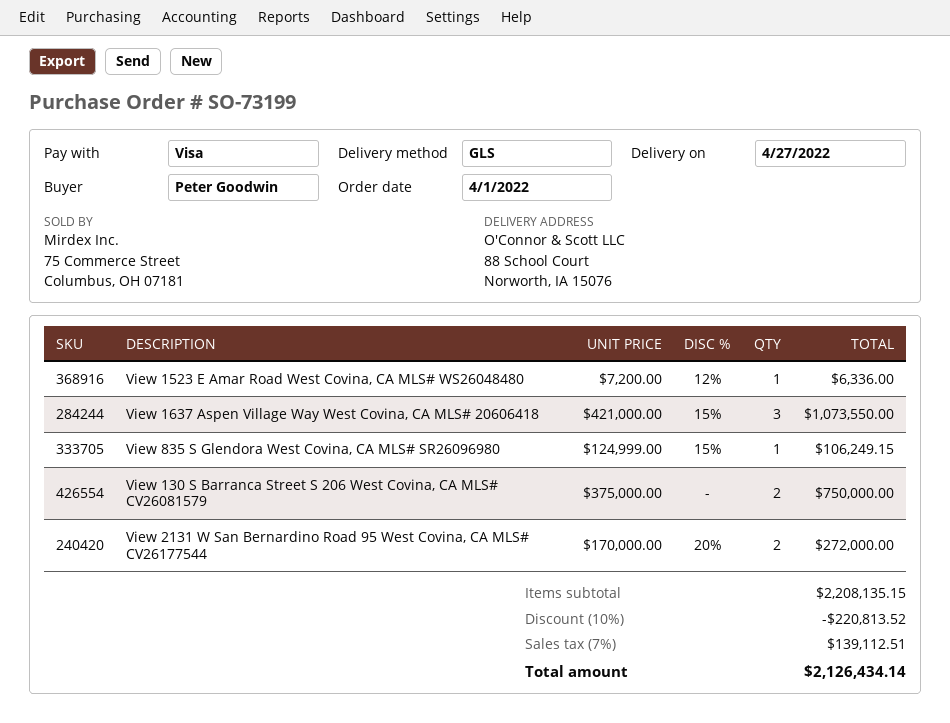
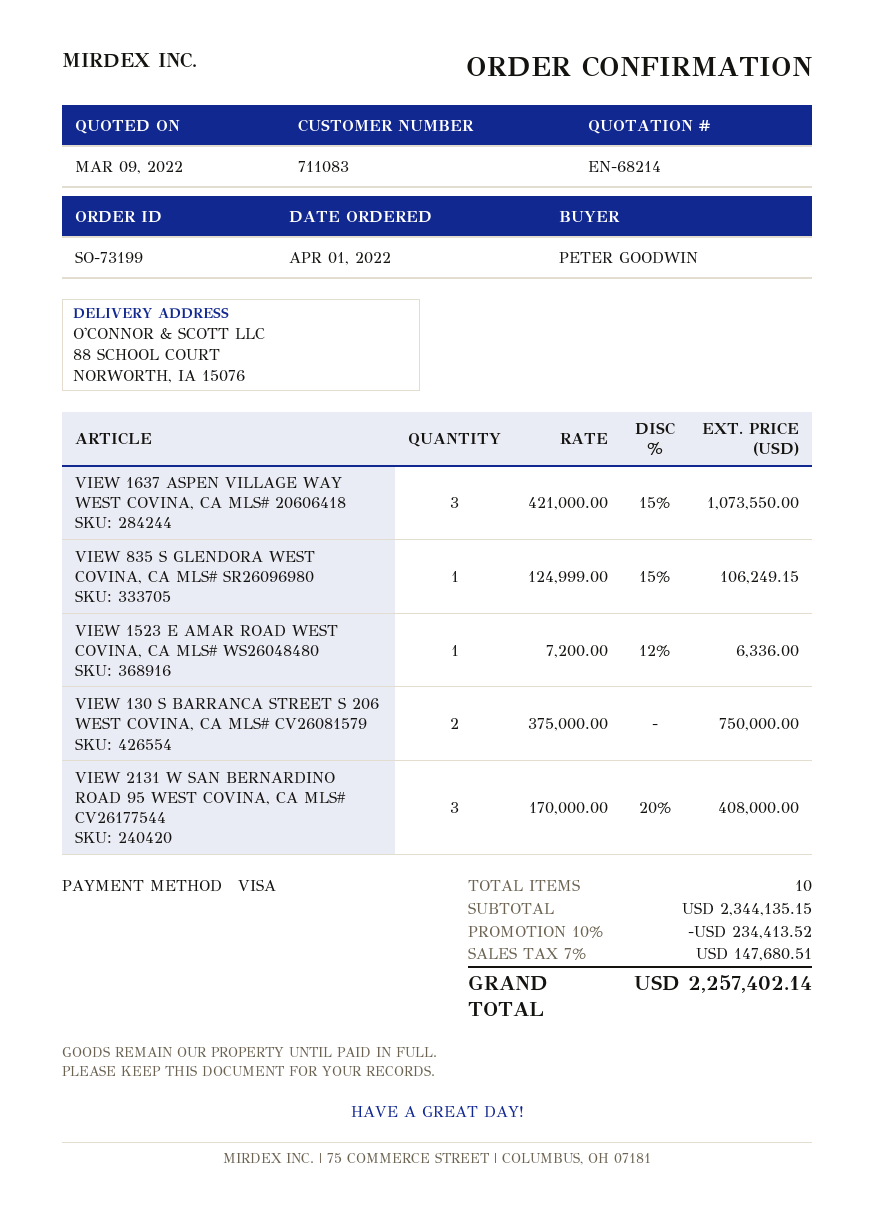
View 2131 W San Bernardino Road 95 West Covina, CA MLS# CV26177544: 2 x 170000.00 - 20% = 272000.00 -> 3 x 170000.00 - 20% = 408000.00
subtotal: 2208135.15 -> 2344135.15
discount: 10% = 220813.52 -> 10% = 234413.52
tax: 7% = 139112.51 -> 7% = 147680.51
total: 2126434.14 -> 2257402.14

